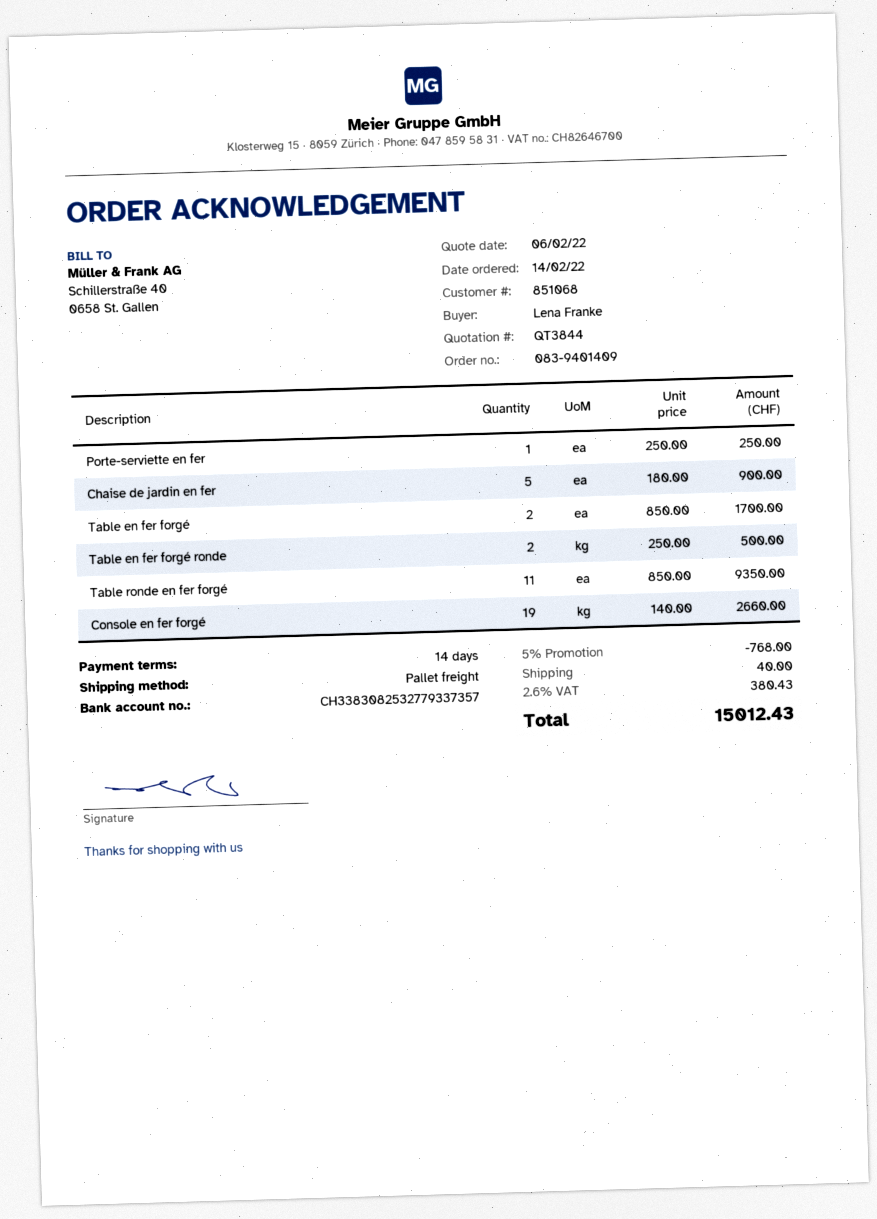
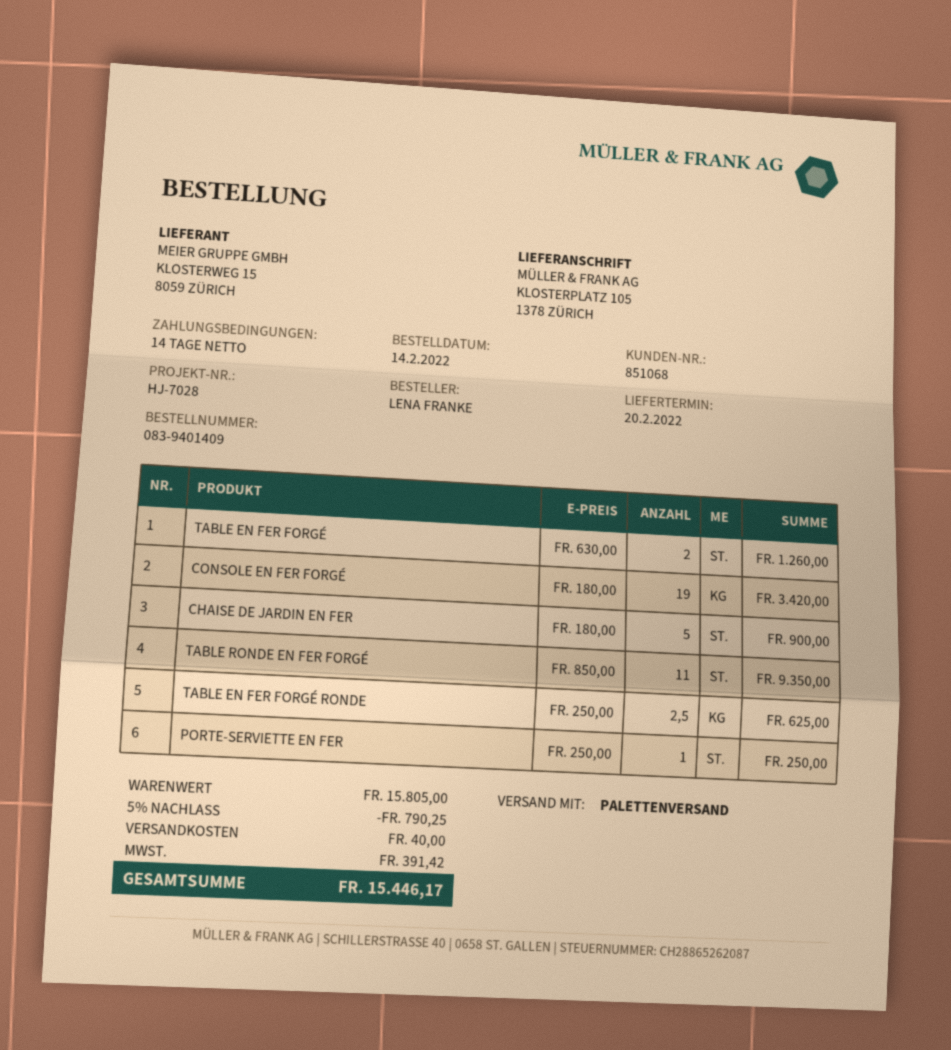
Table en fer forgé: 2 x 850.00 = 1700.00 -> 2 x 630.00 = 1260.00
Table en fer forgé ronde: 2 x 250.00 = 500.00 -> 2.5 x 250.00 = 625.00
Console en fer forgé: 19 x 140.00 = 2660.00 -> 19 x 180.00 = 3420.00
discount: 5% = 768.00 -> 5% = 790.25
tax: 380.43 -> 391.42
total: 15012.43 -> 15446.17

